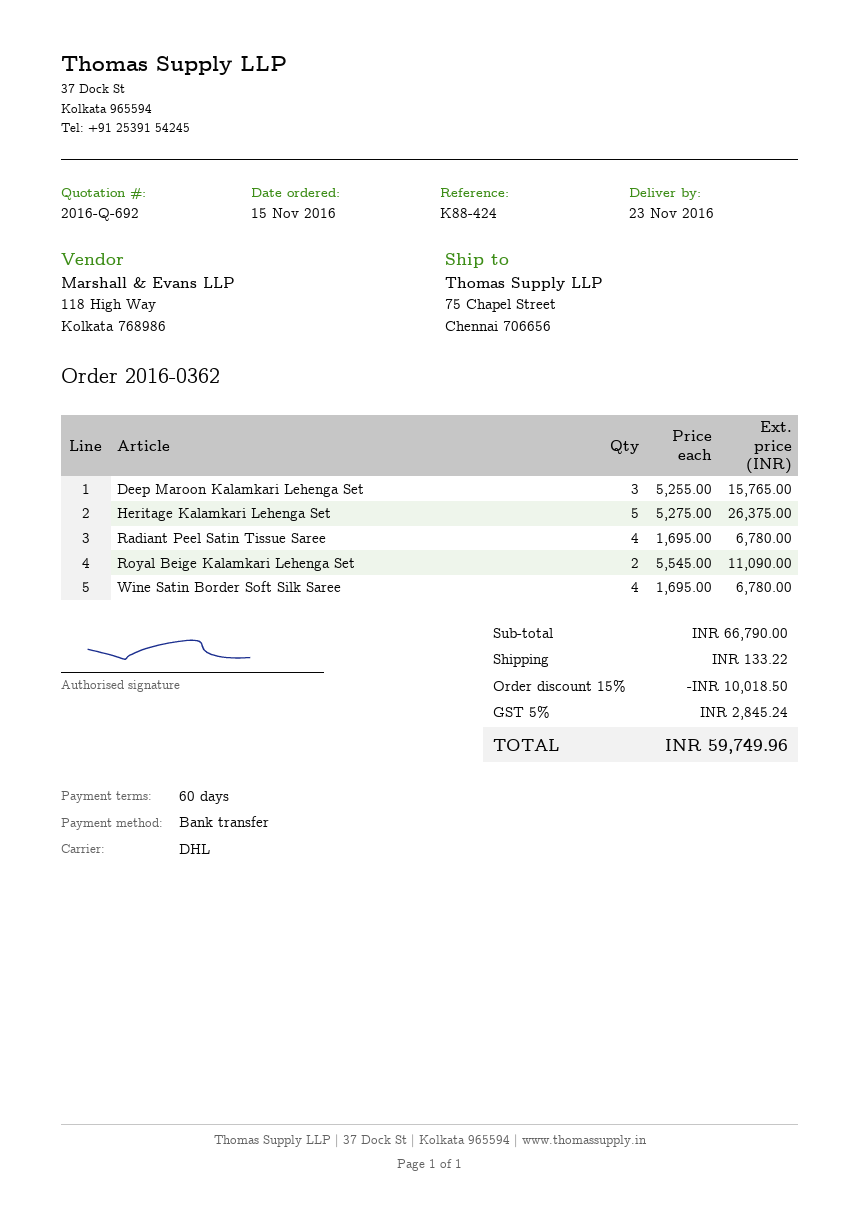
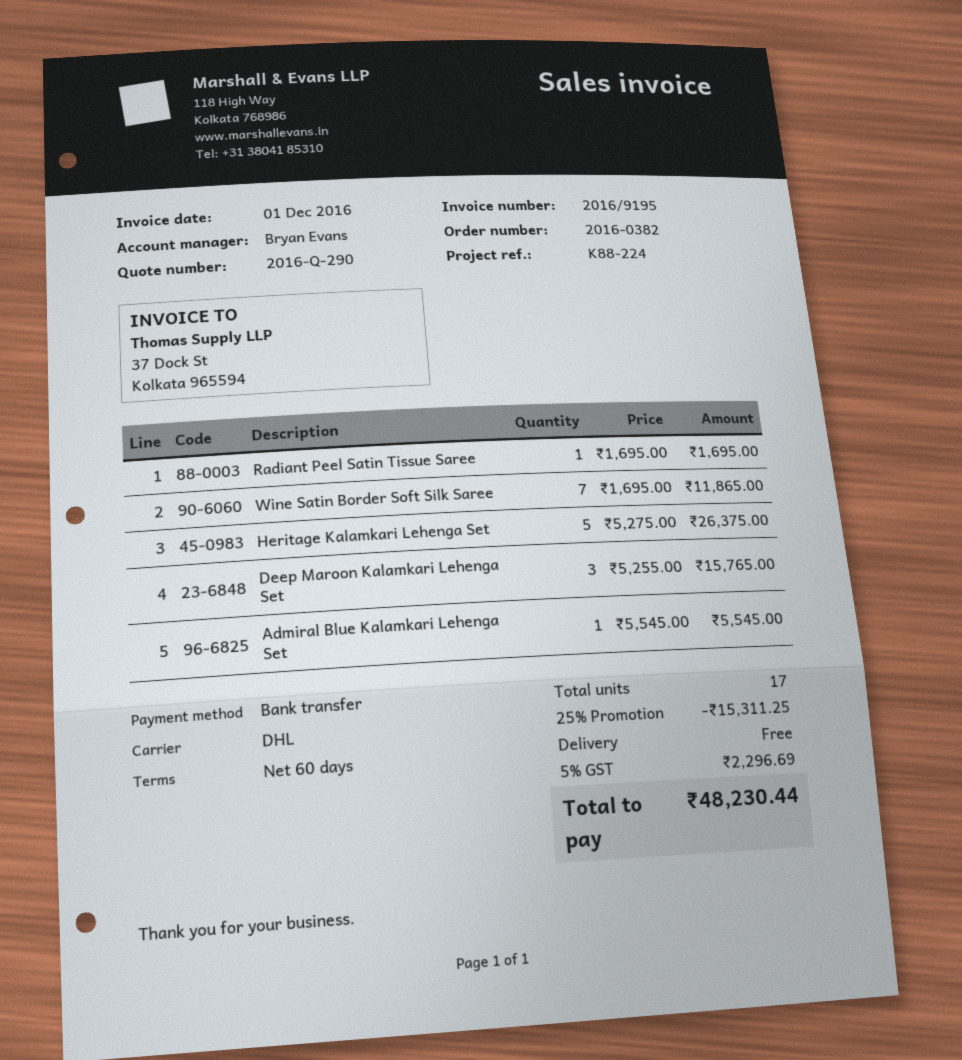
quote number: 2016-Q-692 -> 2016-Q-290
order number: 2016-0362 -> 2016-0382
reference: K88-424 -> K88-224
Radiant Peel Satin Tissue Saree: 4 x 1695.00 = 6780.00 -> 1 x 1695.00 = 1695.00
Royal Beige Kalamkari Lehenga Set: 2 x 5545.00 = 11090.00 -> none
Wine Satin Border Soft Silk Saree: 4 x 1695.00 = 6780.00 -> 7 x 1695.00 = 11865.00
Admiral Blue Kalamkari Lehenga Set: none -> 1 x 5545.00 = 5545.00
discount: 15% = 10018.50 -> 25% = 15311.25
shipping: 133.22 -> 0.00
tax: 5% = 2845.24 -> 5% = 2296.69
total: 59749.96 -> 48230.44

